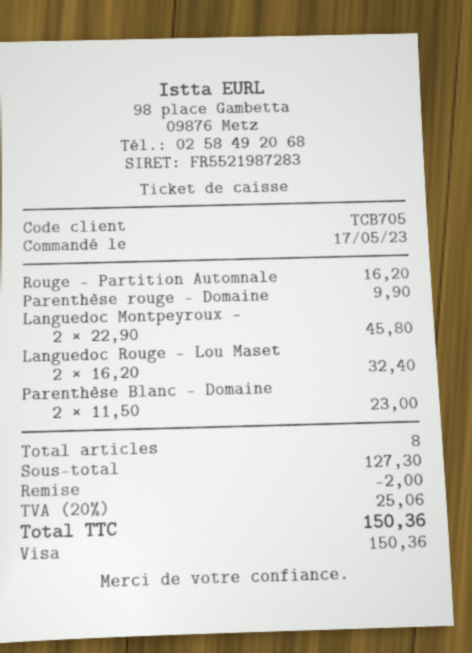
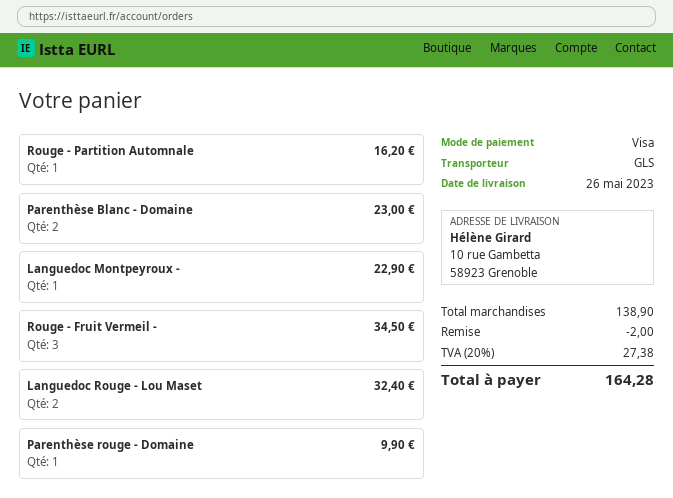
Languedoc Montpeyroux -: 2 for 45.80 -> 1 for 22.90
Rouge - Fruit Vermeil -: none -> 3 for 34.50
subtotal: 127.30 -> 138.90
tax: 20% = 25.06 -> 20% = 27.38
total: 150.36 -> 164.28

